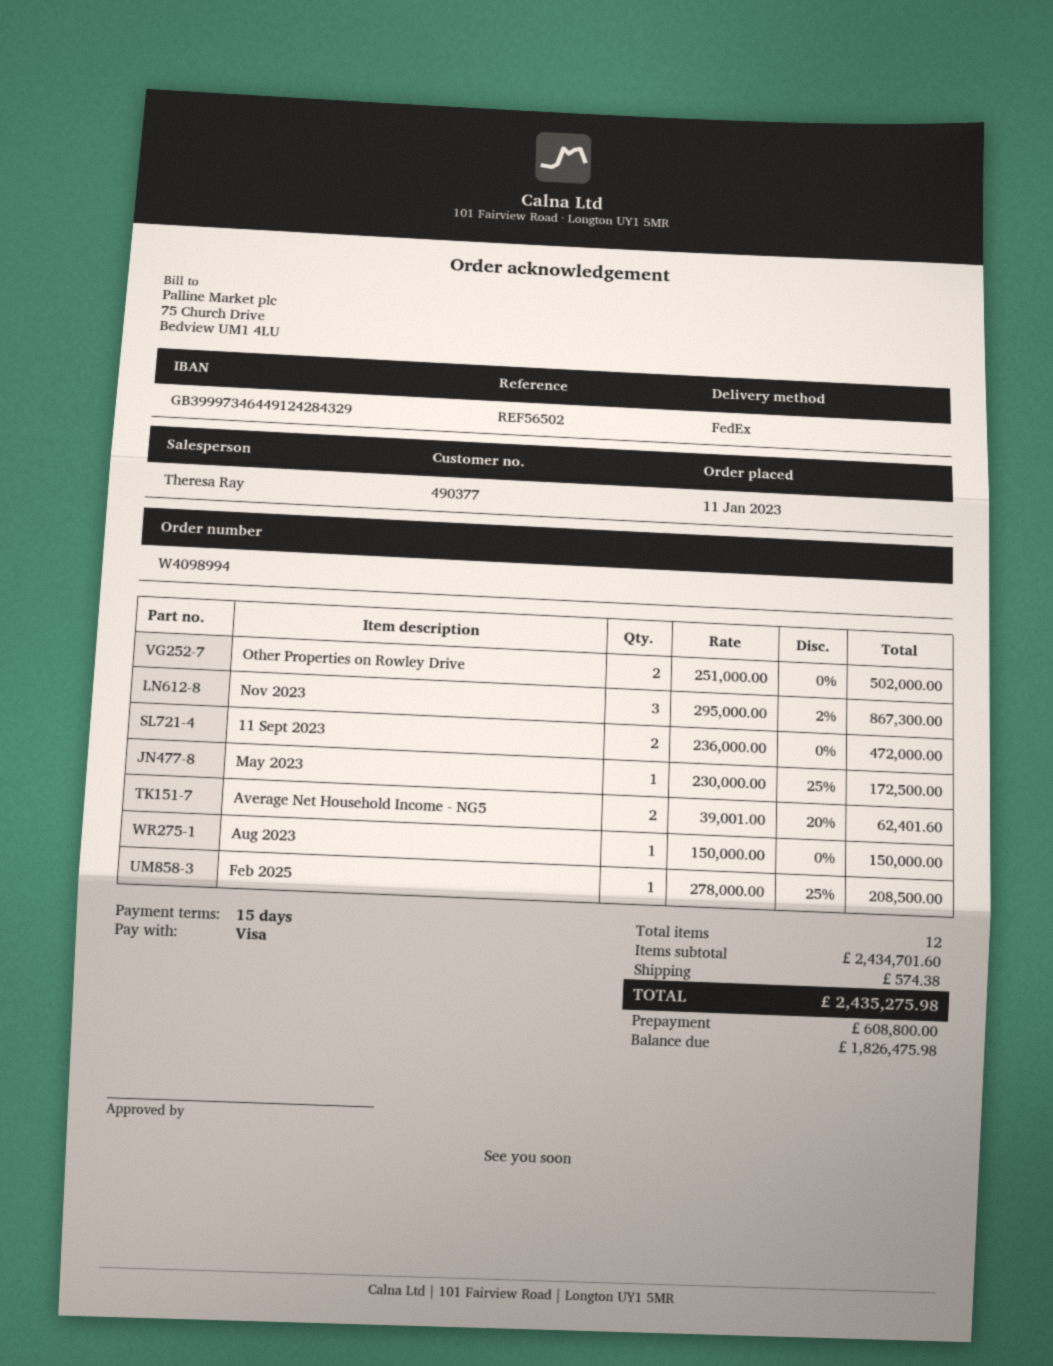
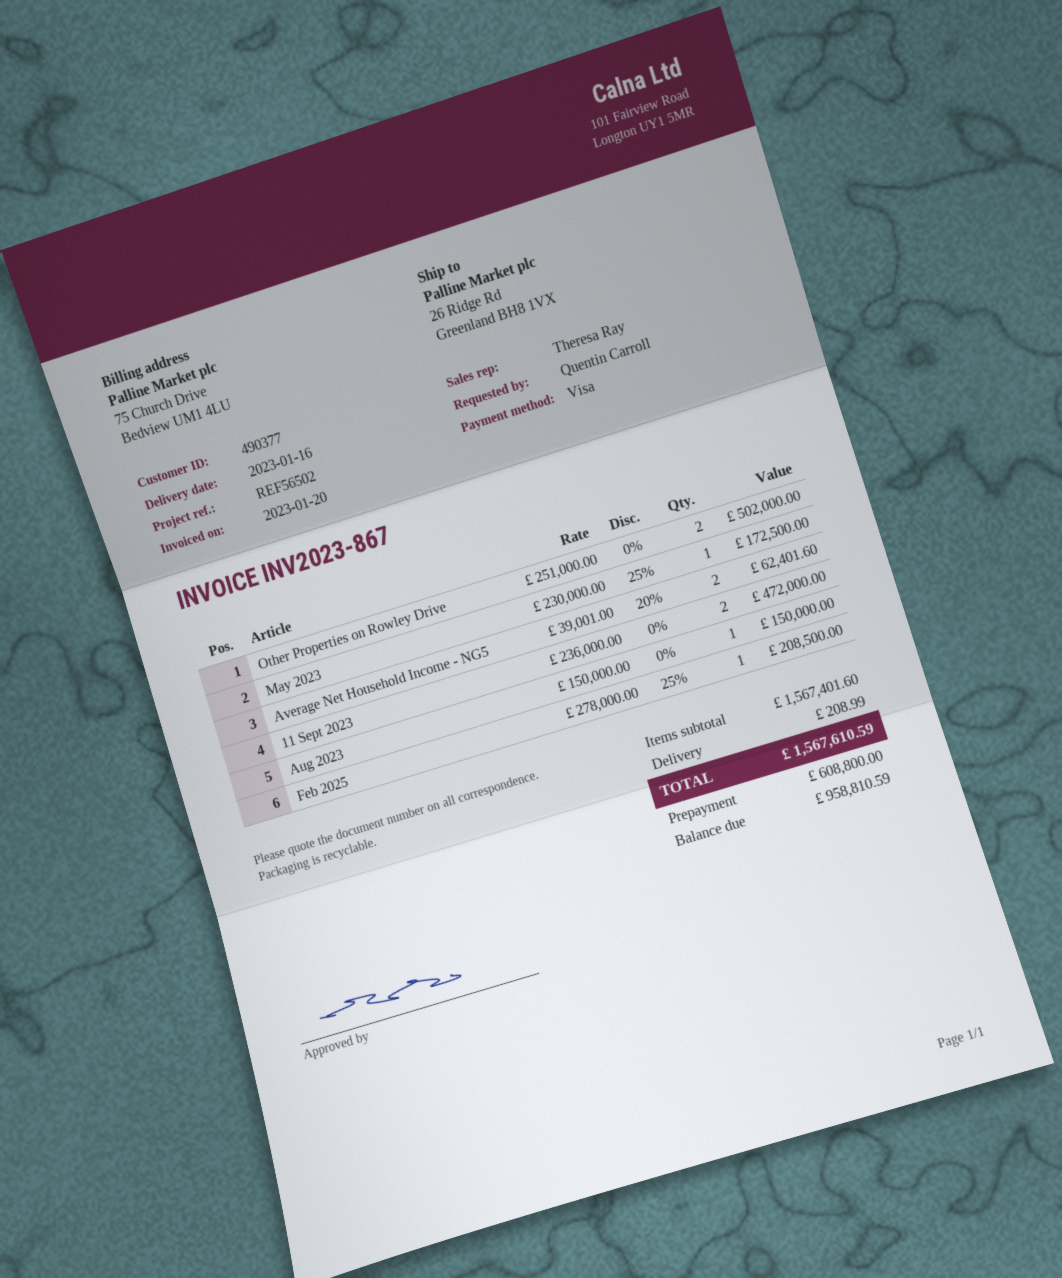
Nov 2023: 3 x 295000.00 - 2% = 867300.00 -> none
subtotal: 2434701.60 -> 1567401.60
shipping: 574.38 -> 208.99
total: 2435275.98 -> 1567610.59
balance: 1826475.98 -> 958810.59

